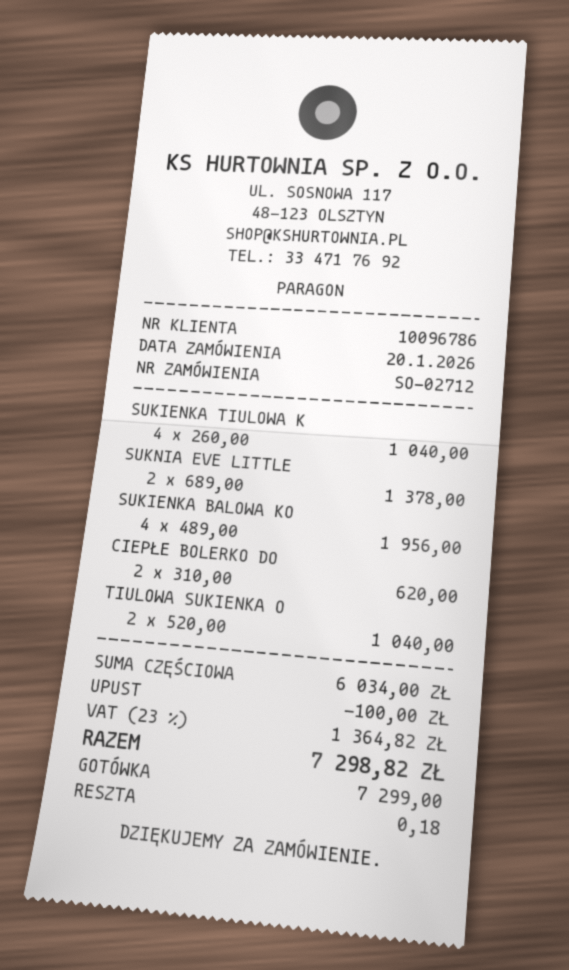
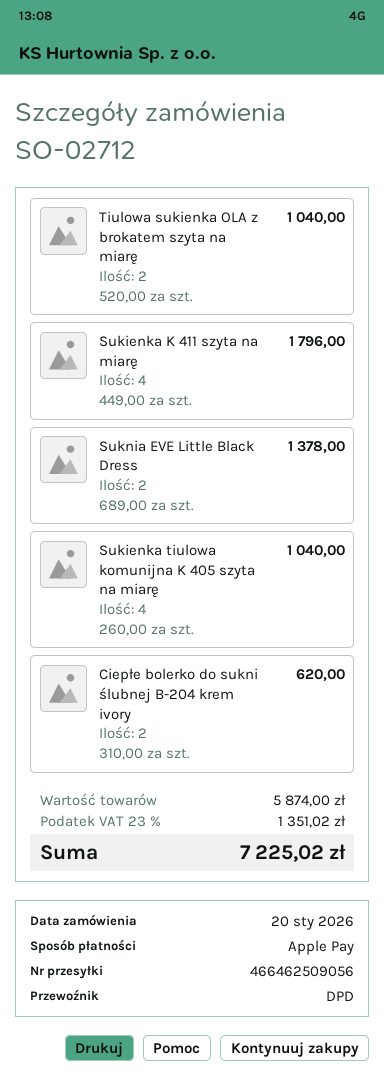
payment method: cash -> Apple Pay
SUKIENKA BALOWA KO: 4 x 489.00 = 1956.00 -> none
Sukienka K 411 szyta na miarę: none -> 4 x 449.00 = 1796.00
subtotal: 6034.00 -> 5874.00
discount: 100.00 -> none
tax: 23% = 1364.82 -> 23% = 1351.02
total: 7298.82 -> 7225.02

